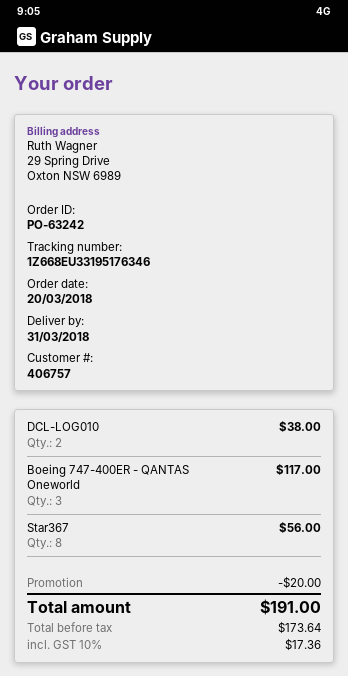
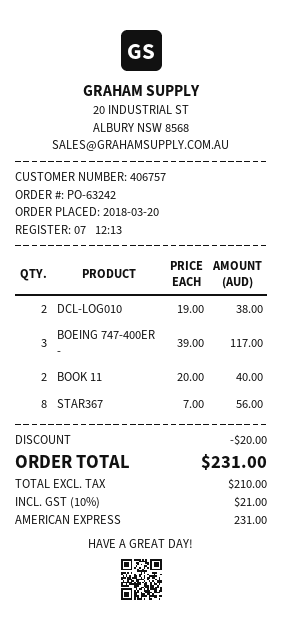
BOOK 11: none -> 2 for 40.00
net: 173.64 -> 210.00
tax: 10% = 17.36 -> 10% = 21.00
total: 191.00 -> 231.00

